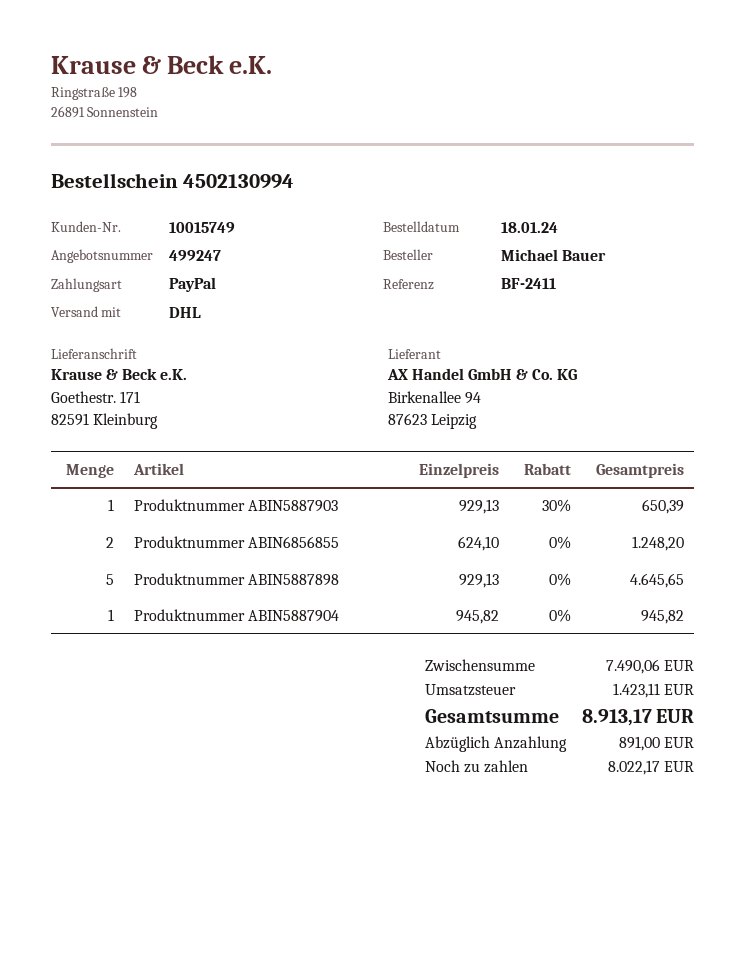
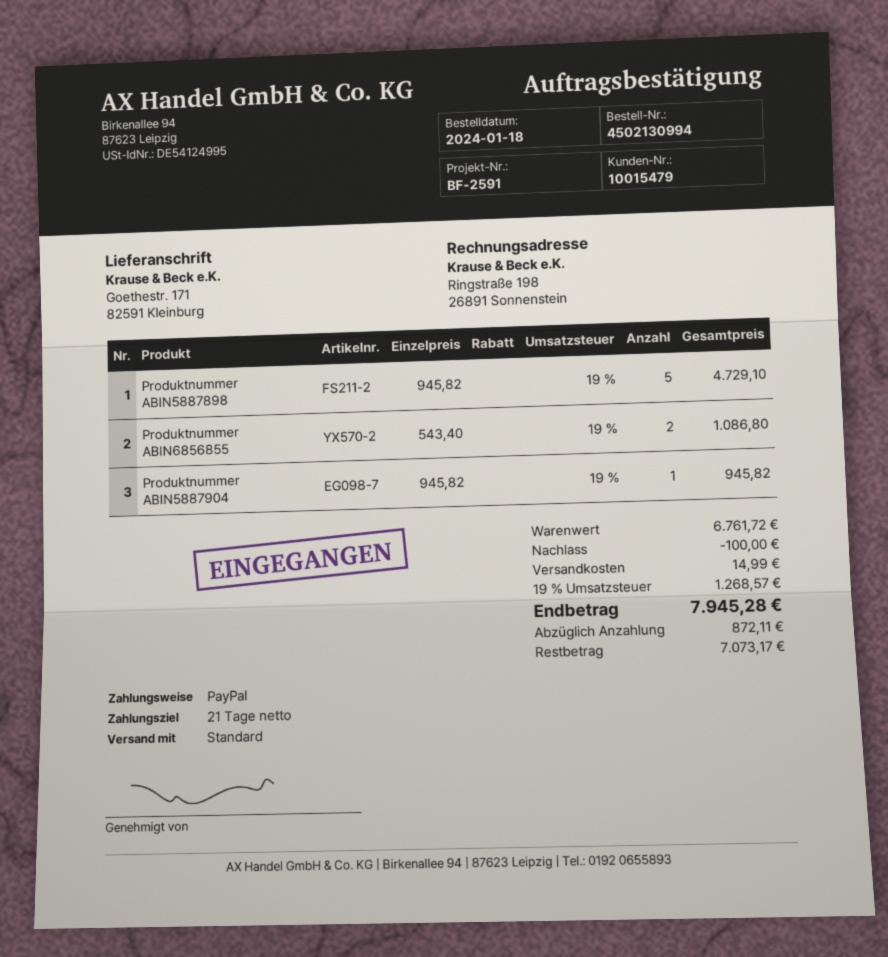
customer number: 10015749 -> 10015479
reference: BF-2411 -> BF-2591
shipping method: DHL -> standard
Produktnummer ABIN5887903: 1 x 929.13 - 30% = 650.39 -> none
Produktnummer ABIN6856855: 2 x 624.10 = 1248.20 -> 2 x 543.40 = 1086.80
Produktnummer ABIN5887898: 5 x 929.13 = 4645.65 -> 5 x 945.82 = 4729.10
subtotal: 7490.06 -> 6761.72
discount: none -> 100.00
shipping: none -> 14.99
tax: 1423.11 -> 1268.57
total: 8913.17 -> 7945.28
deposit: 891.00 -> 872.11
balance: 8022.17 -> 7073.17

